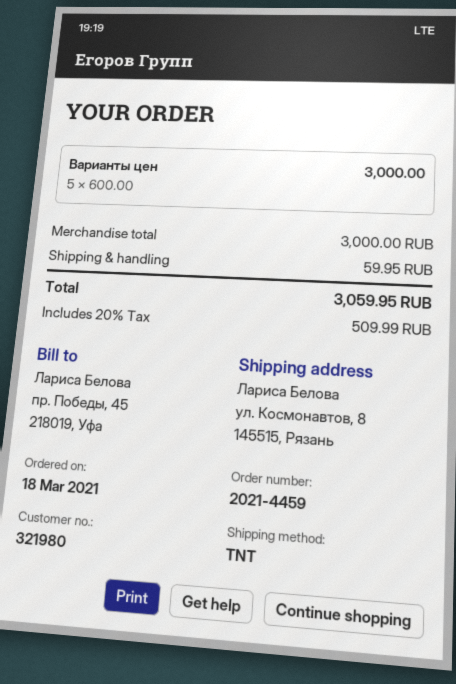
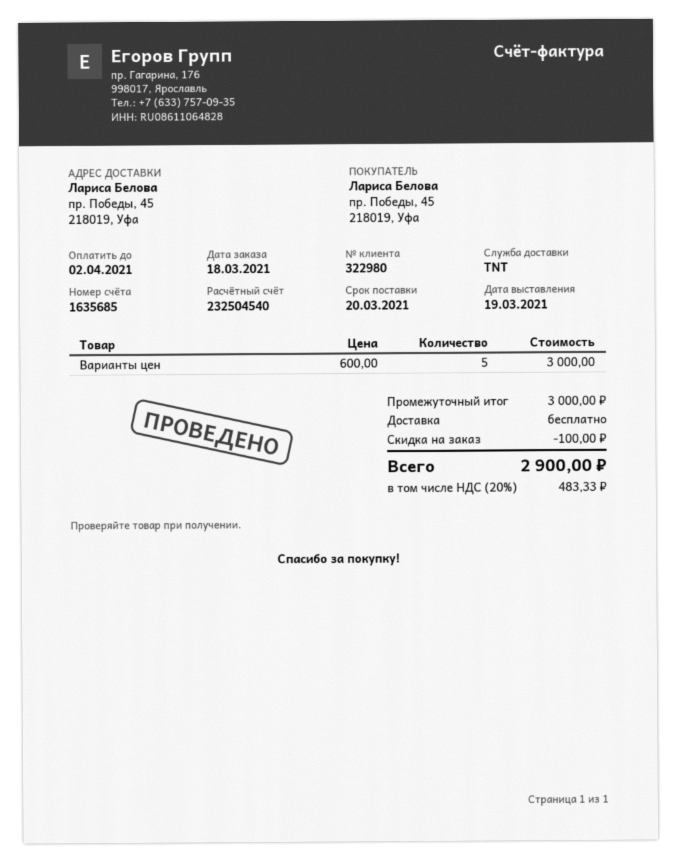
customer number: 321980 -> 322980
ship to: ул. Космонавтов, 8, 145515, Рязань -> пр. Победы, 45, 218019, Уфа
discount: none -> 100.00
shipping: 59.95 -> 0.00
tax: 20% = 509.99 -> 20% = 483.33
total: 3059.95 -> 2900.00

